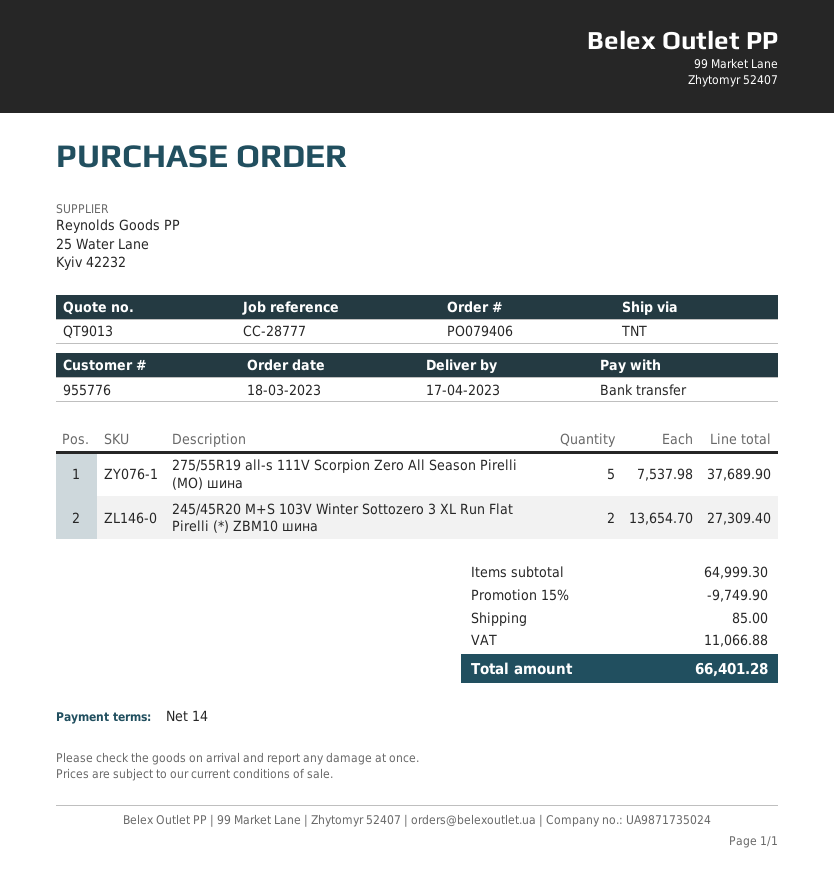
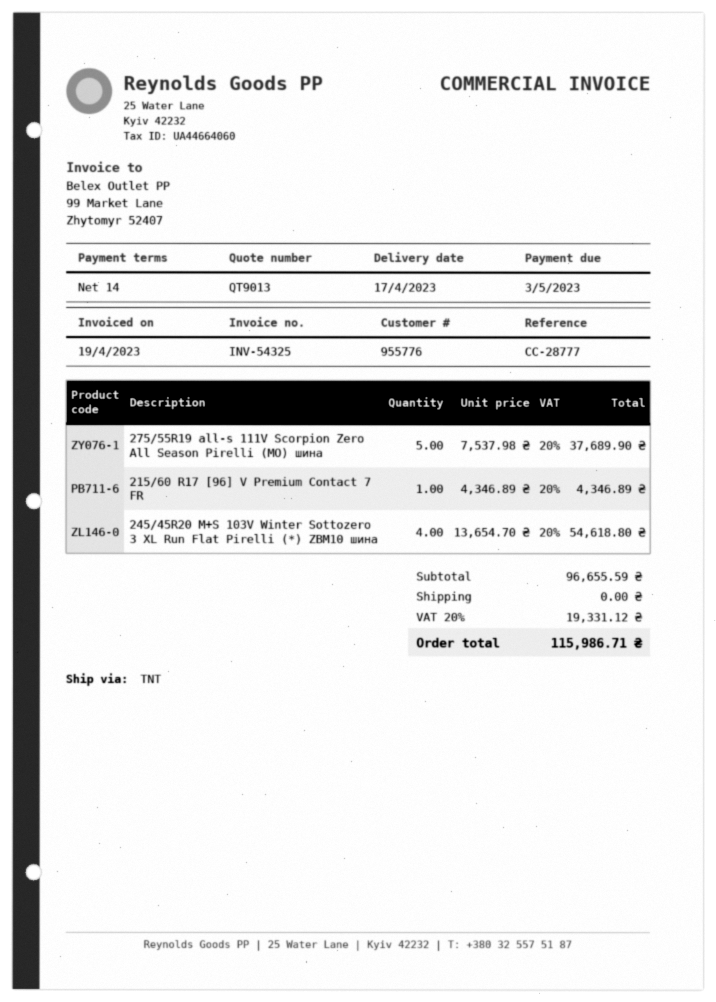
245/45R20 M+S 103V Winter Sottozero 3 XL Run Flat Pirelli (*) ZBM10 шина: 2 x 13654.70 = 27309.40 -> 4 x 13654.70 = 54618.80
215/60 R17 [96] V Premium Contact 7 FR: none -> 1 x 4346.89 = 4346.89
subtotal: 64999.30 -> 96655.59
discount: 15% = 9749.90 -> none
shipping: 85.00 -> 0.00
tax: 11066.88 -> 19331.12
total: 66401.28 -> 115986.71

